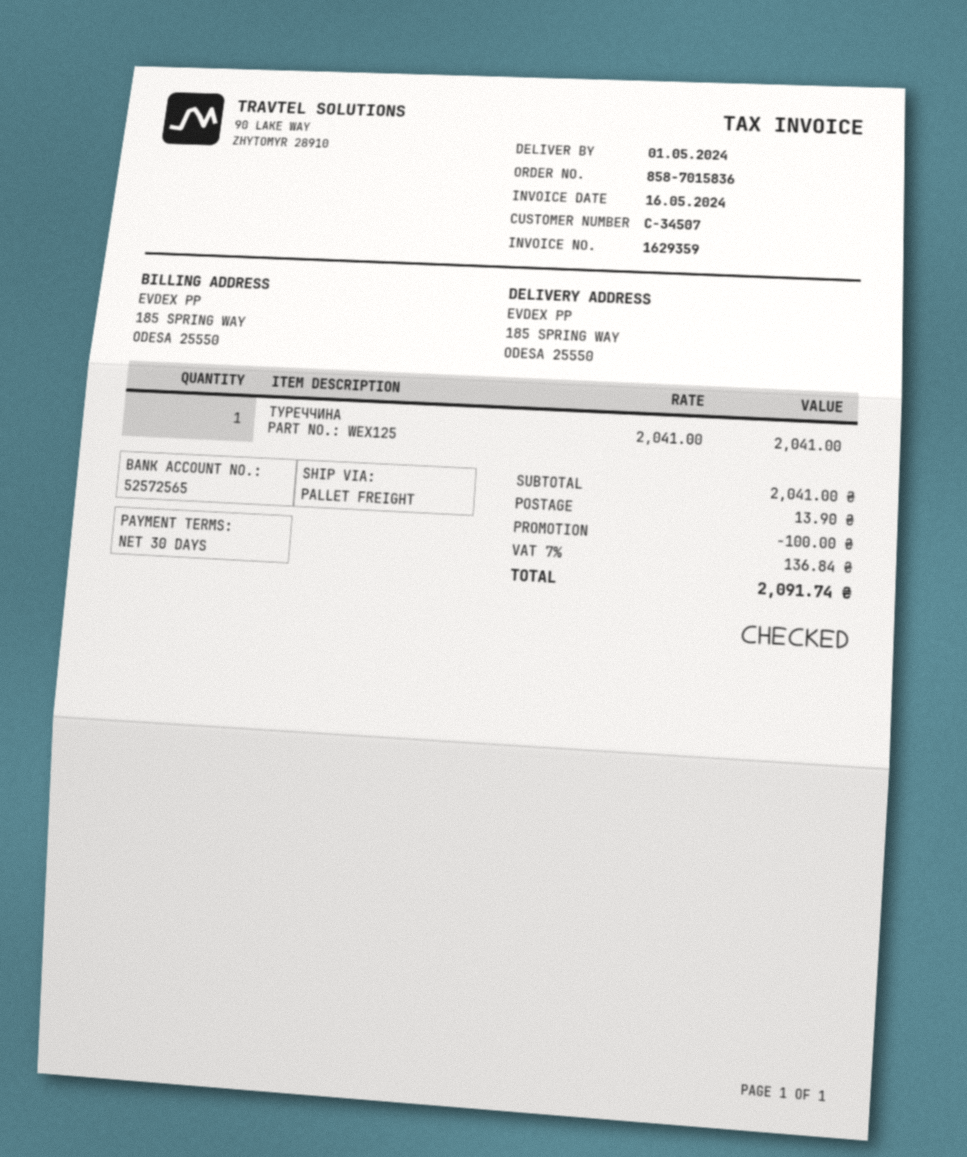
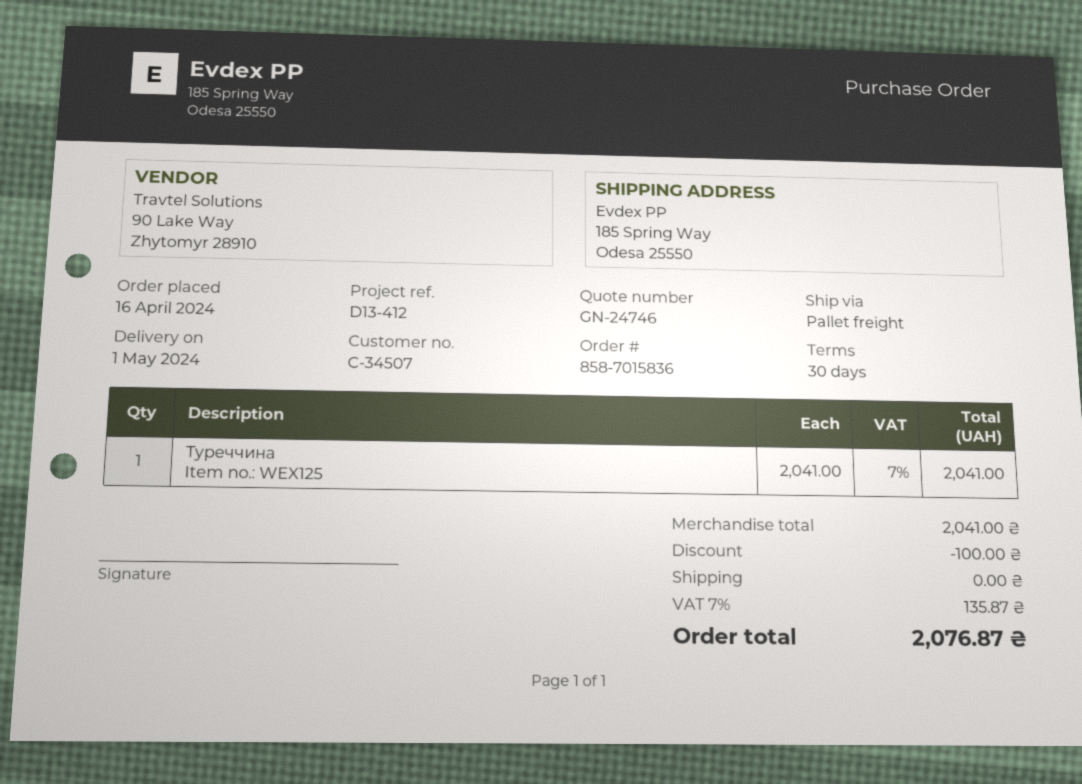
shipping: 13.90 -> 0.00
tax: 7% = 136.84 -> 7% = 135.87
total: 2091.74 -> 2076.87

